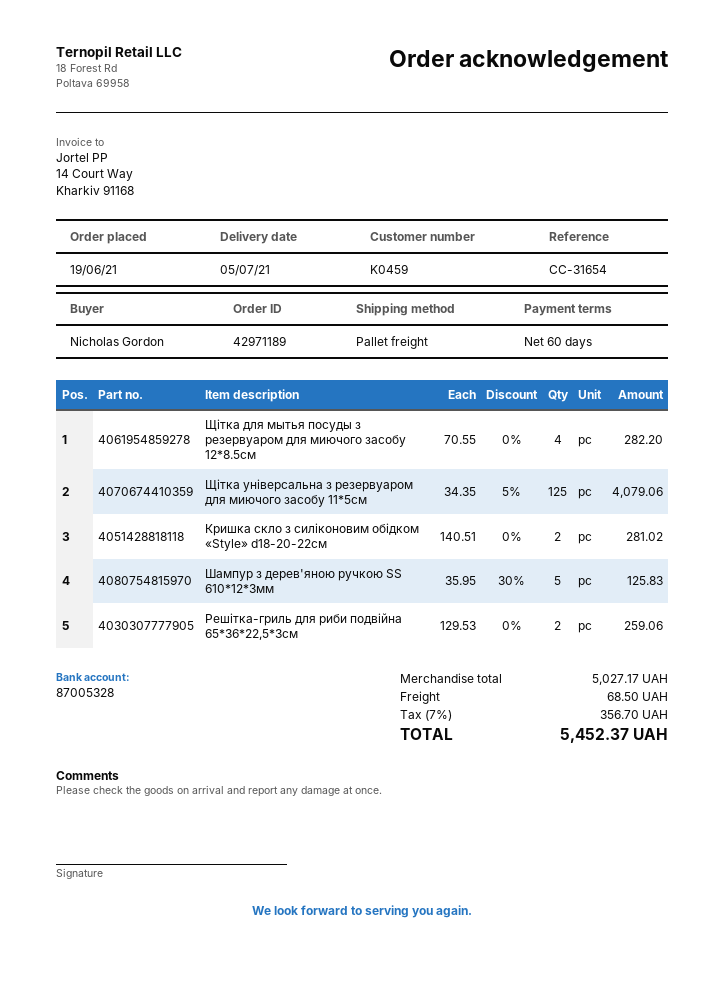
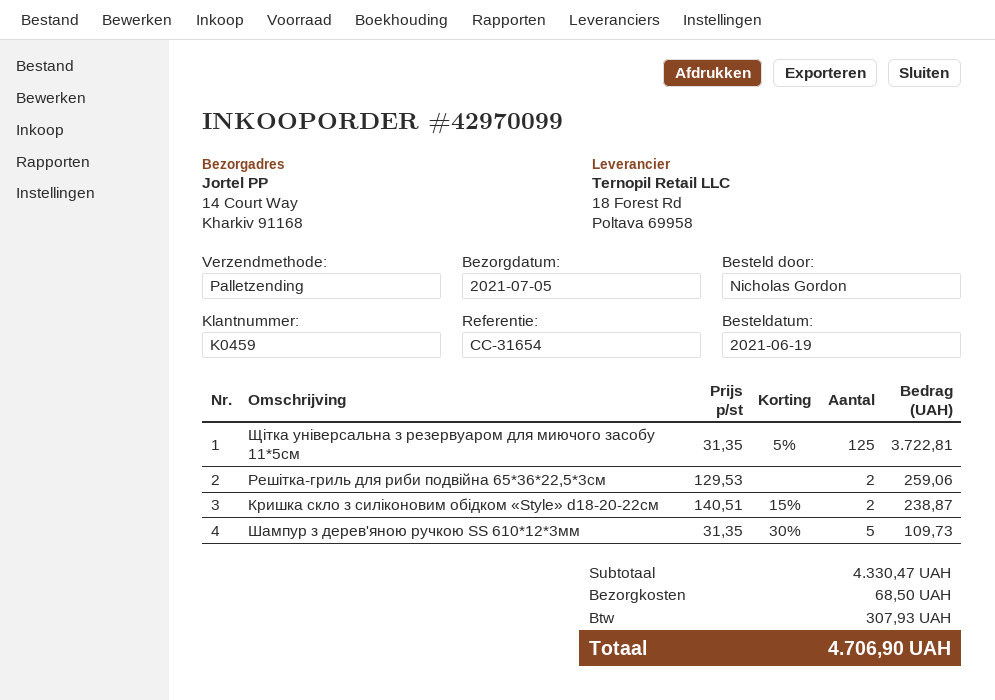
order number: 42971189 -> 42970099
Щітка для мытья посуды з резервуаром для миючого засобу 12*8.5см: 4 x 70.55 = 282.20 -> none
Щітка універсальна з резервуаром для миючого засобу 11*5см: 125 x 34.35 - 5% = 4079.06 -> 125 x 31.35 - 5% = 3722.81
Кришка скло з силіконовим обідком «Style» d18-20-22см: 2 x 140.51 = 281.02 -> 2 x 140.51 - 15% = 238.87
Шампур з дерев'яною ручкою SS 610*12*3мм: 5 x 35.95 - 30% = 125.83 -> 5 x 31.35 - 30% = 109.73
subtotal: 5027.17 -> 4330.47
tax: 356.70 -> 307.93
total: 5452.37 -> 4706.90

